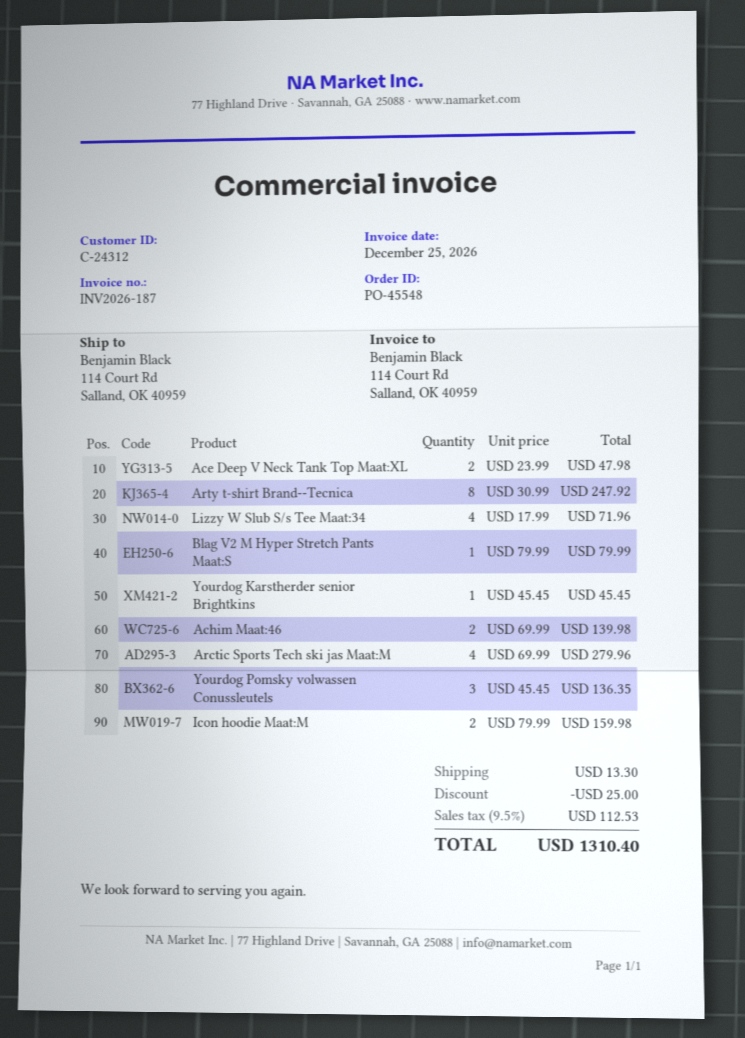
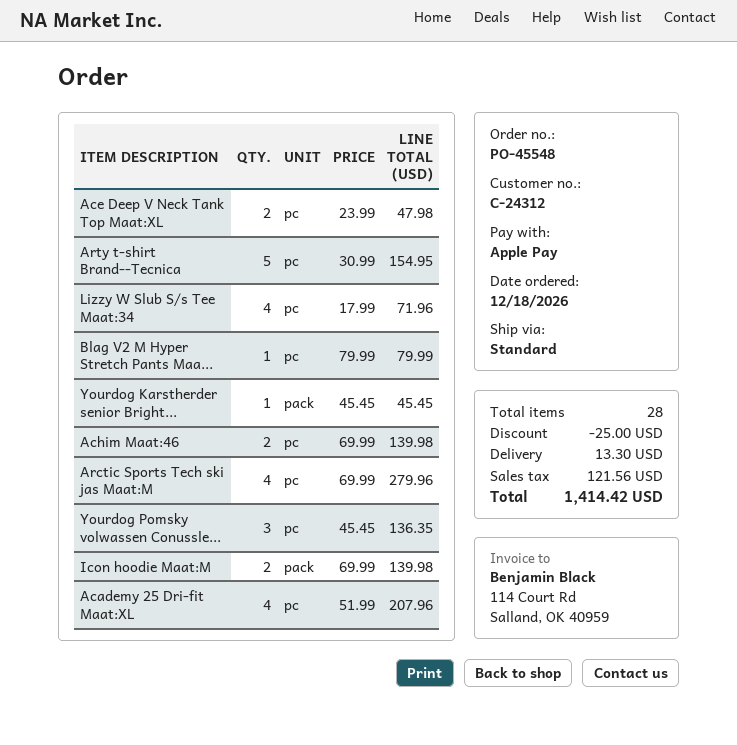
Arty t-shirt Brand--Tecnica: 8 x 30.99 = 247.92 -> 5 x 30.99 = 154.95
Icon hoodie Maat:M: 2 x 79.99 = 159.98 -> 2 x 69.99 = 139.98
Academy 25 Dri-fit Maat:XL: none -> 4 x 51.99 = 207.96
tax: 112.53 -> 121.56
total: 1310.40 -> 1414.42

